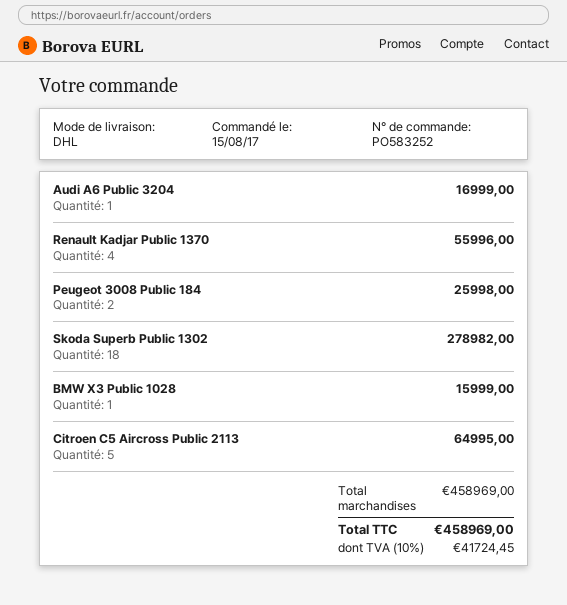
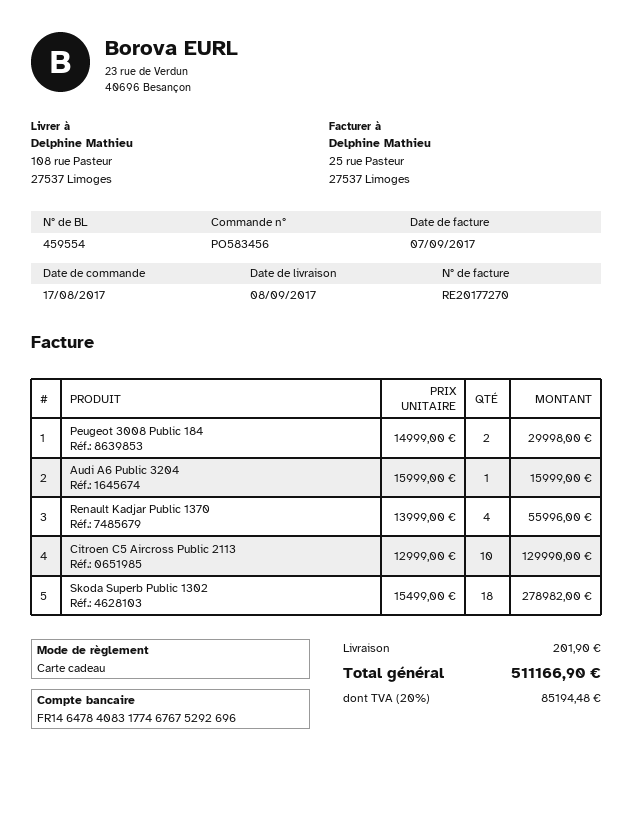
order number: PO583252 -> PO583456
order date: 2017-08-15 -> 2017-08-17
Audi A6 Public 3204: 1 for 16999.00 -> 1 for 15999.00
Peugeot 3008 Public 184: 2 for 25998.00 -> 2 for 29998.00
BMW X3 Public 1028: 1 for 15999.00 -> none
Citroen C5 Aircross Public 2113: 5 for 64995.00 -> 10 for 129990.00
shipping: none -> 201.90
tax: 10% = 41724.45 -> 20% = 85194.48
total: 458969.00 -> 511166.90

